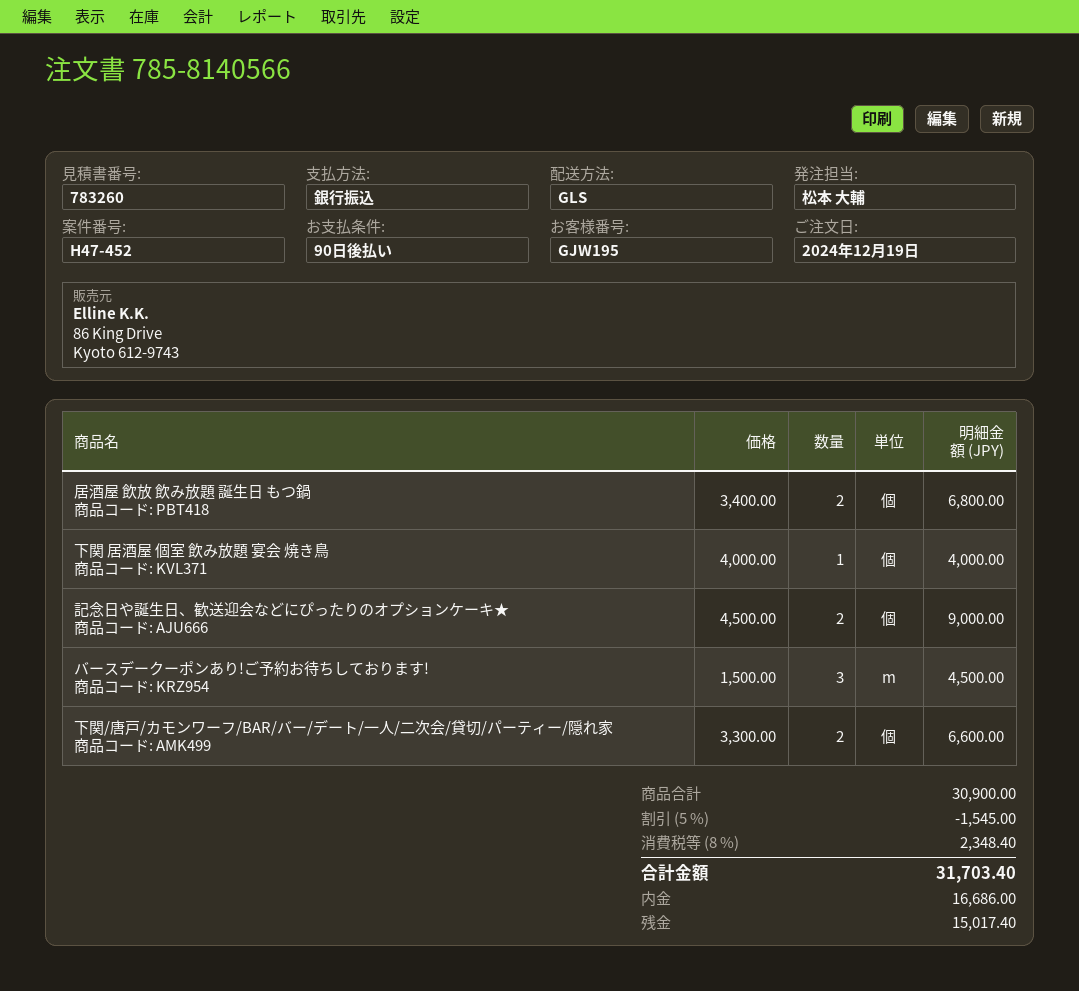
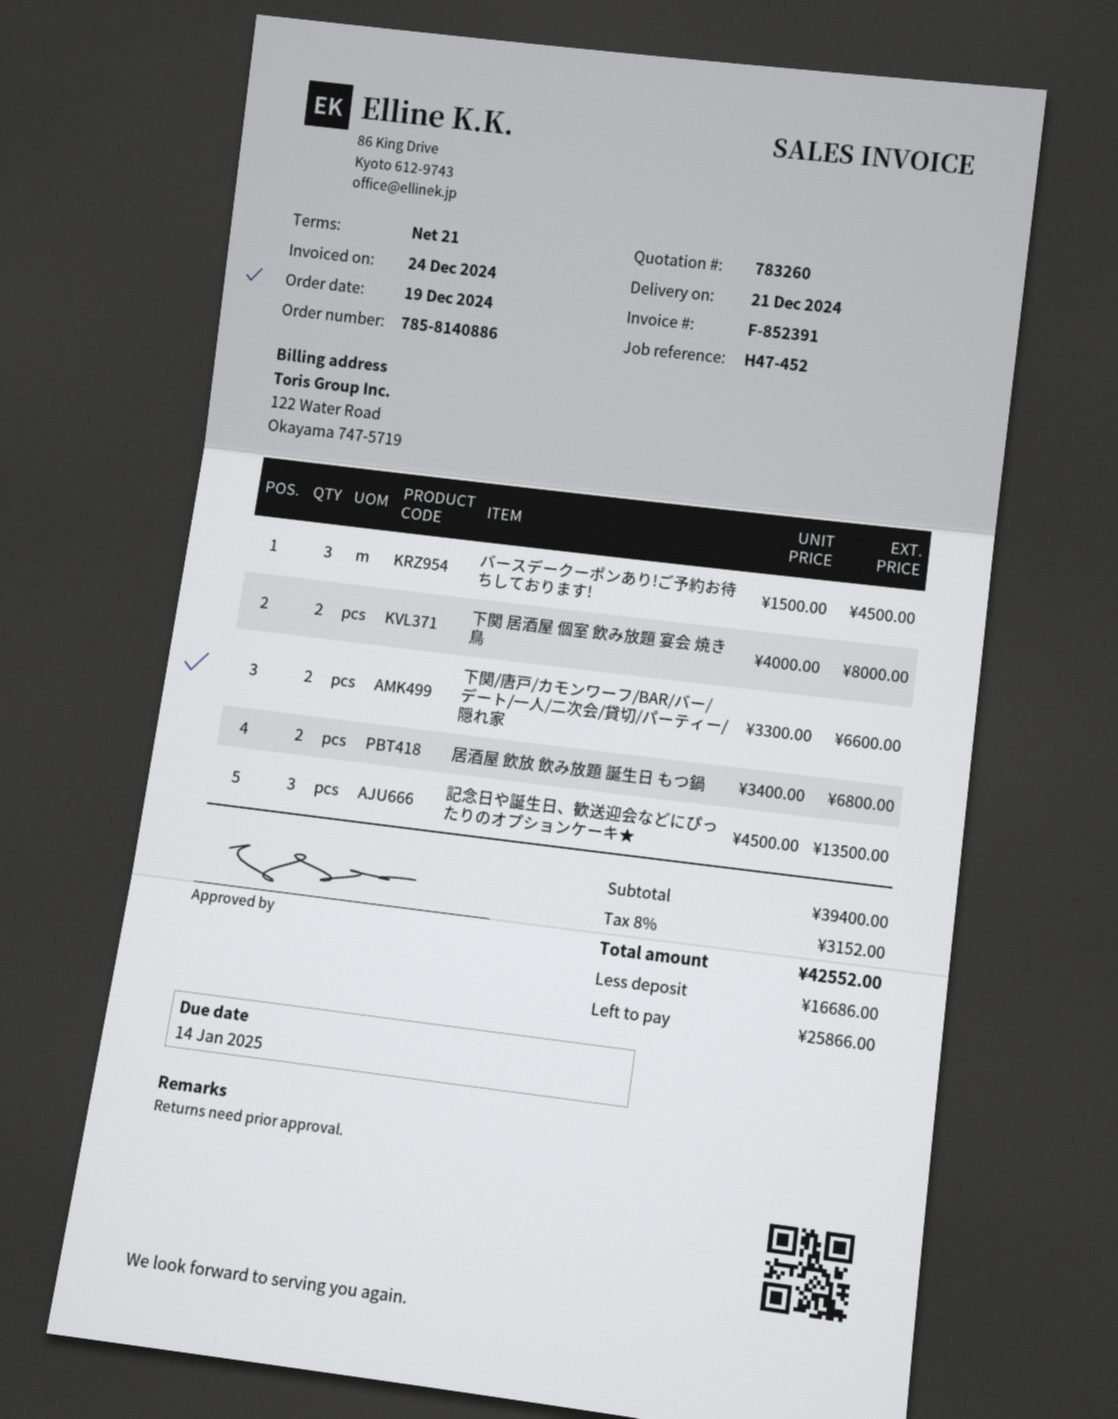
order number: 785-8140566 -> 785-8140886
payment terms: 90 days -> 21 days
下関 居酒屋 個室 飲み放題 宴会 焼き鳥: 1 x 4000.00 = 4000.00 -> 2 x 4000.00 = 8000.00
記念日や誕生日、歓送迎会などにぴったりのオプションケーキ★: 2 x 4500.00 = 9000.00 -> 3 x 4500.00 = 13500.00
subtotal: 30900.00 -> 39400.00
discount: 5% = 1545.00 -> none
tax: 8% = 2348.40 -> 8% = 3152.00
total: 31703.40 -> 42552.00
balance: 15017.40 -> 25866.00

